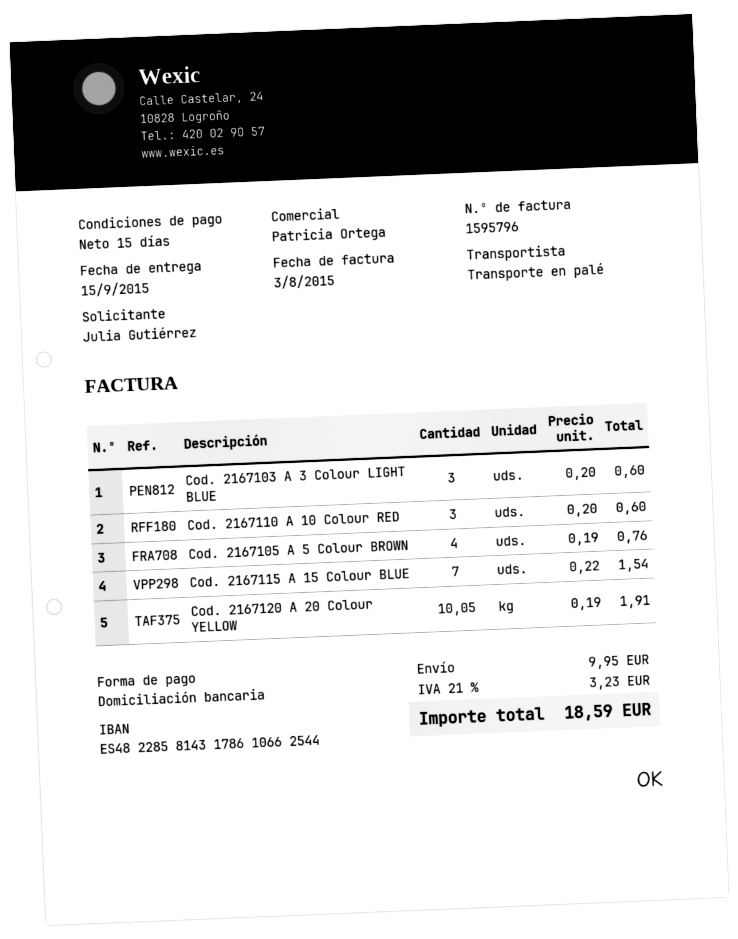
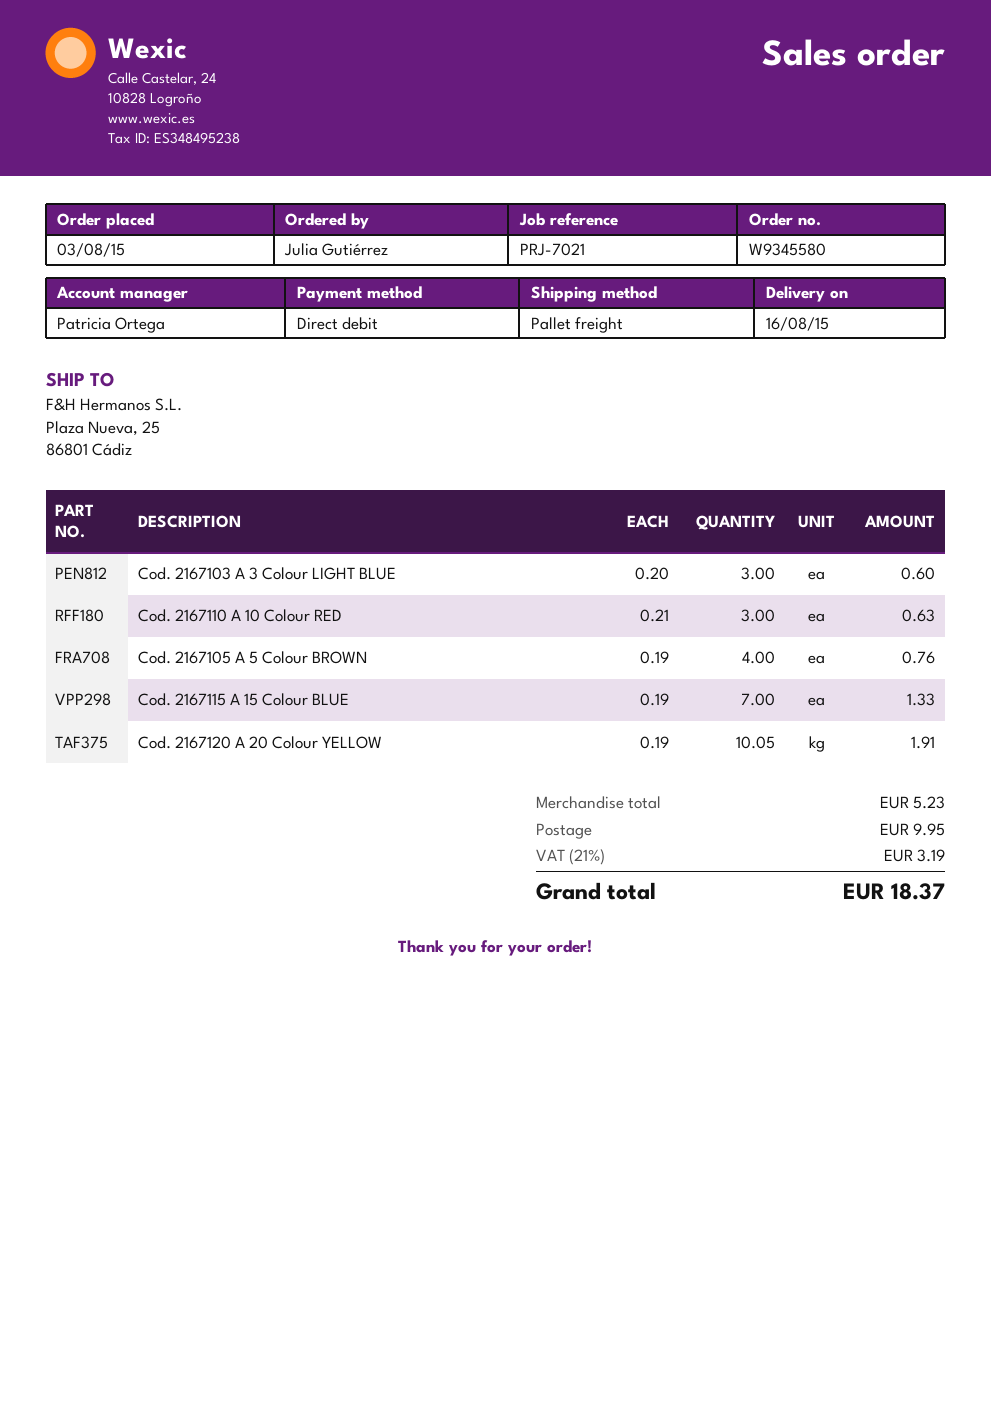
delivery date: 2015-09-15 -> 2015-08-16
Cod. 2167110 A 10 Colour RED: 3 x 0.20 = 0.60 -> 3 x 0.21 = 0.63
Cod. 2167115 A 15 Colour BLUE: 7 x 0.22 = 1.54 -> 7 x 0.19 = 1.33
tax: 21% = 3.23 -> 21% = 3.19
total: 18.59 -> 18.37

